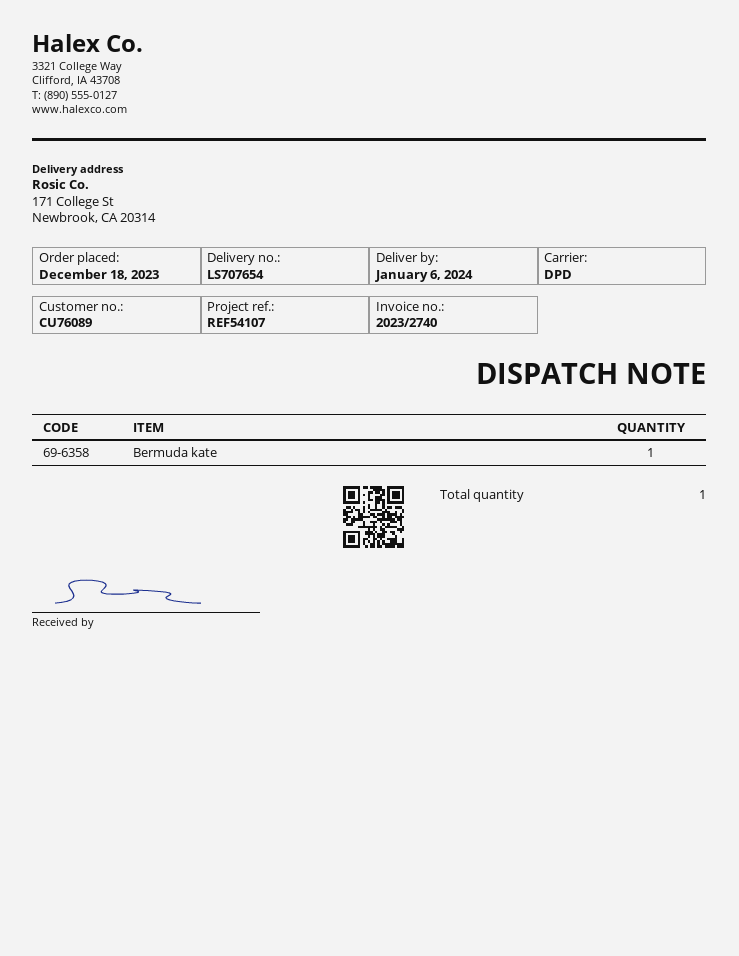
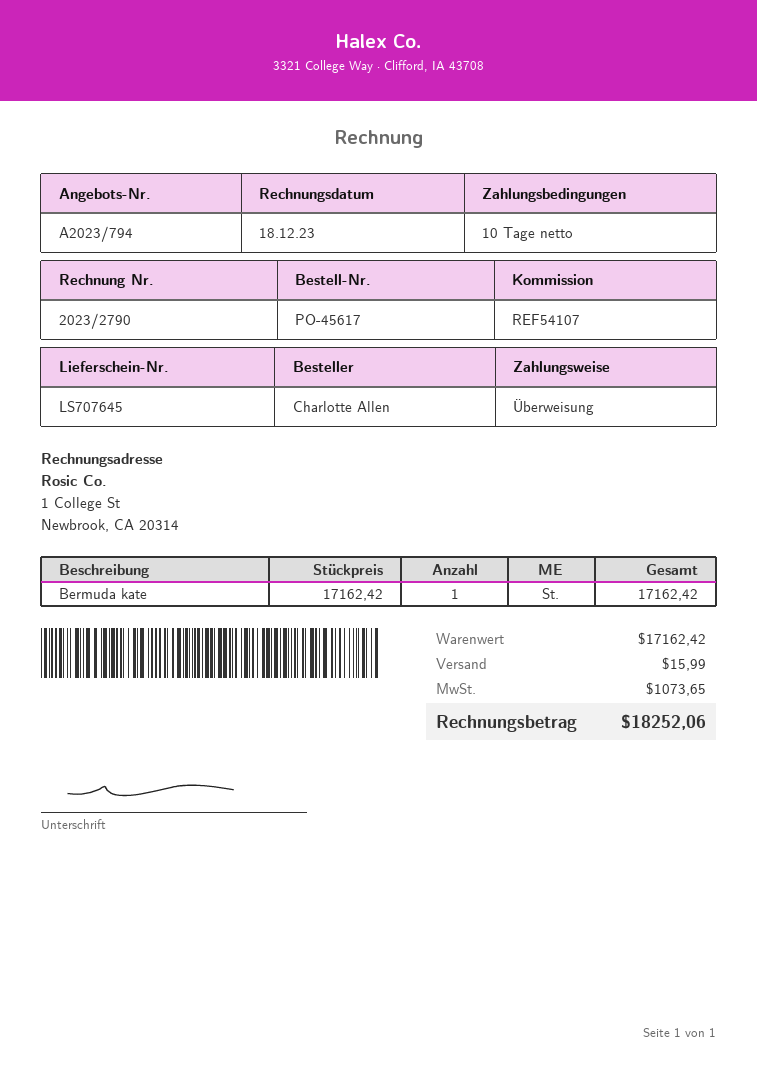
delivery note number: LS707654 -> LS707645
invoice number: 2023/2740 -> 2023/2790

